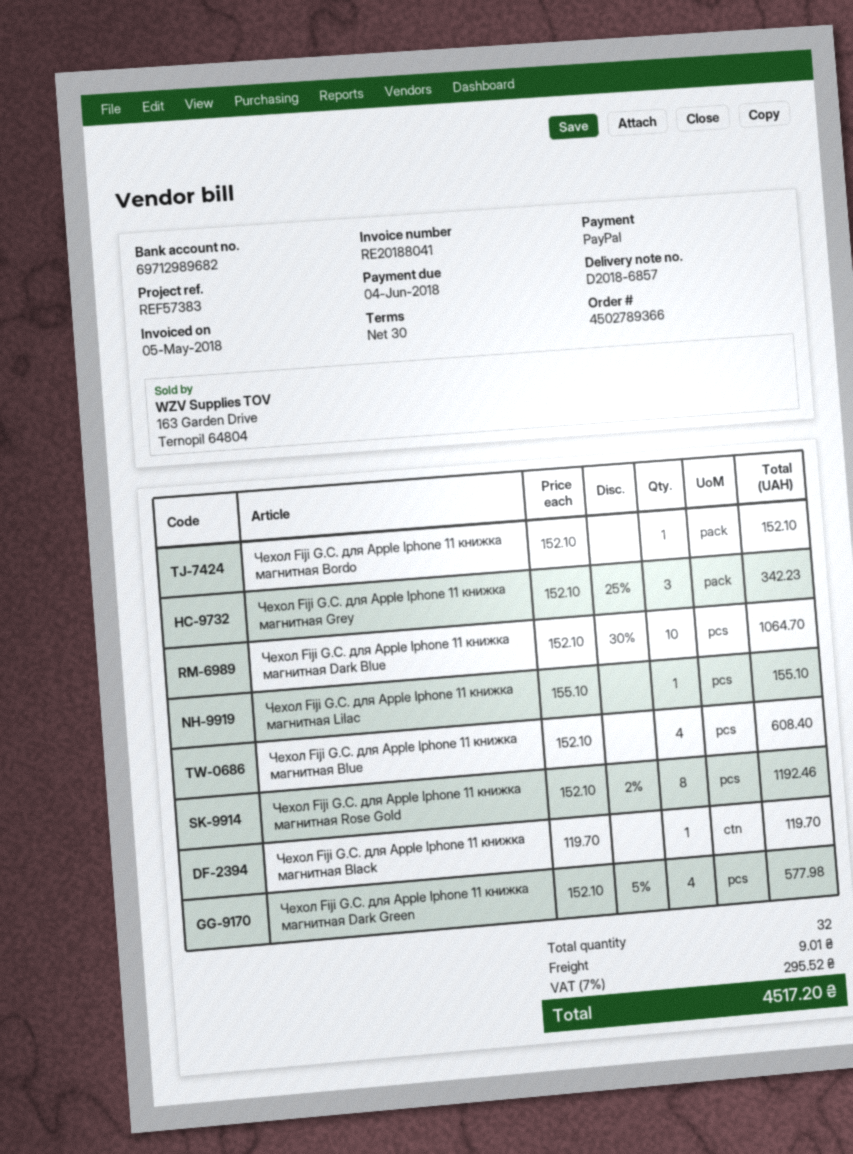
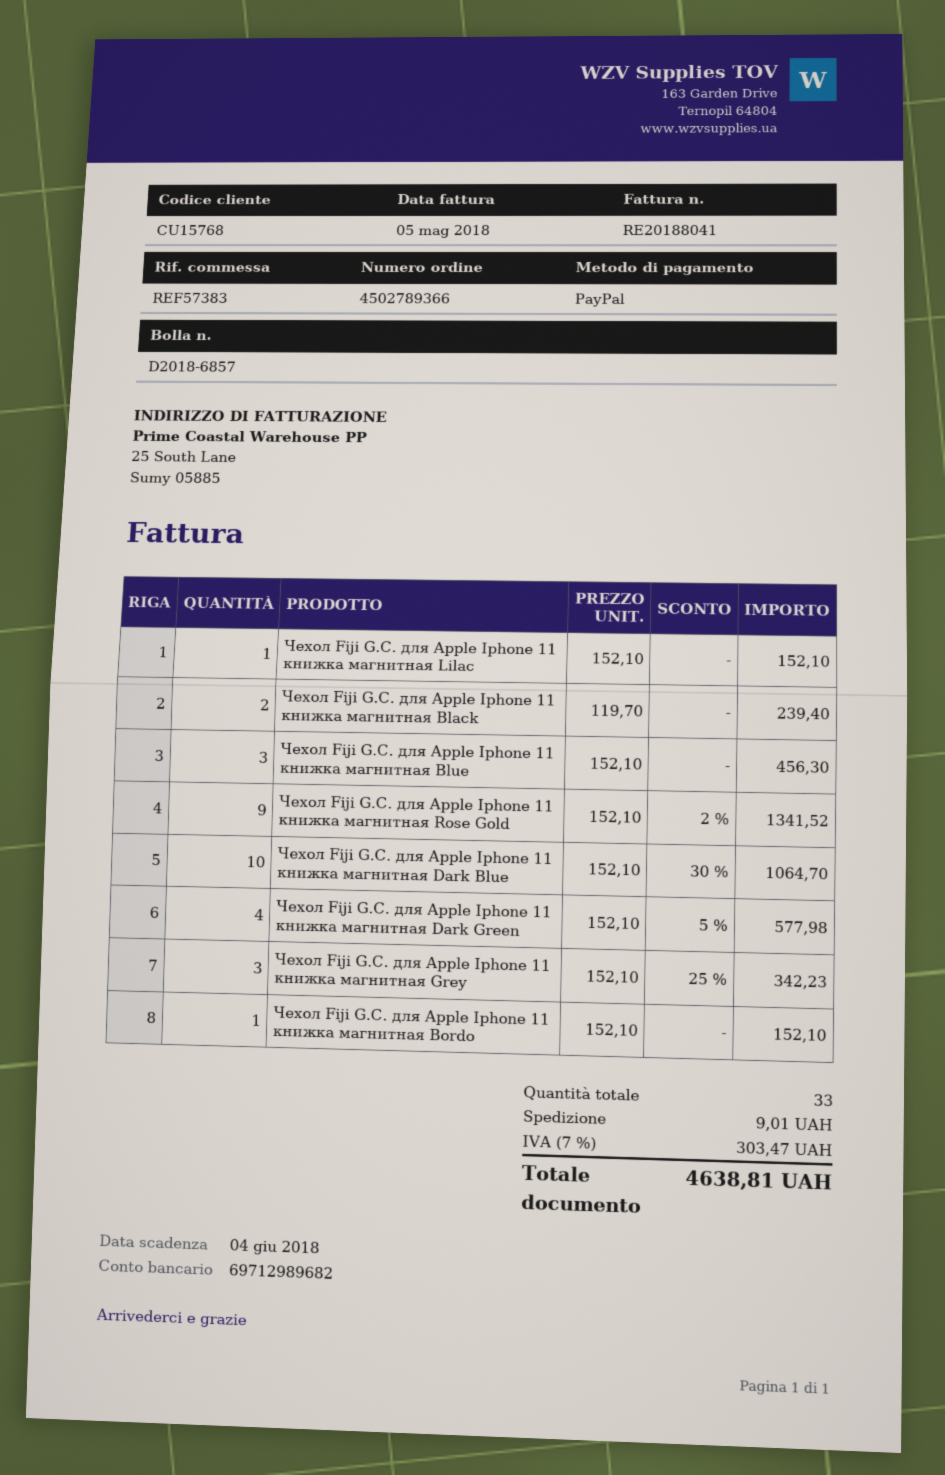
Чехол Fiji G.C. для Apple Iphone 11 книжка магнитная Lilac: 1 x 155.10 = 155.10 -> 1 x 152.10 = 152.10
Чехол Fiji G.C. для Apple Iphone 11 книжка магнитная Blue: 4 x 152.10 = 608.40 -> 3 x 152.10 = 456.30
Чехол Fiji G.C. для Apple Iphone 11 книжка магнитная Rose Gold: 8 x 152.10 - 2% = 1192.46 -> 9 x 152.10 - 2% = 1341.52
Чехол Fiji G.C. для Apple Iphone 11 книжка магнитная Black: 1 x 119.70 = 119.70 -> 2 x 119.70 = 239.40
total quantity: 32 -> 33
tax: 7% = 295.52 -> 7% = 303.47
total: 4517.20 -> 4638.81

